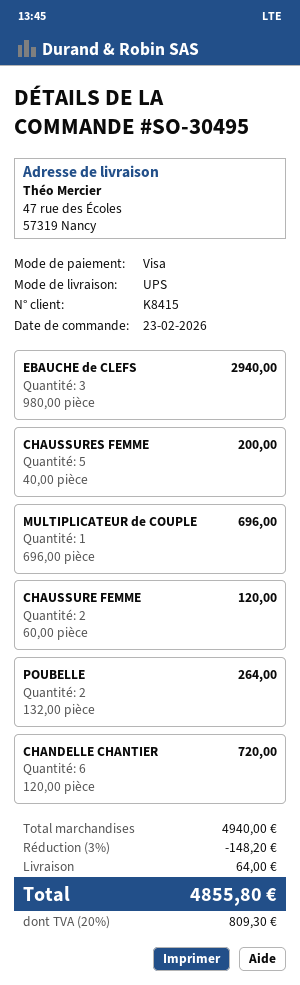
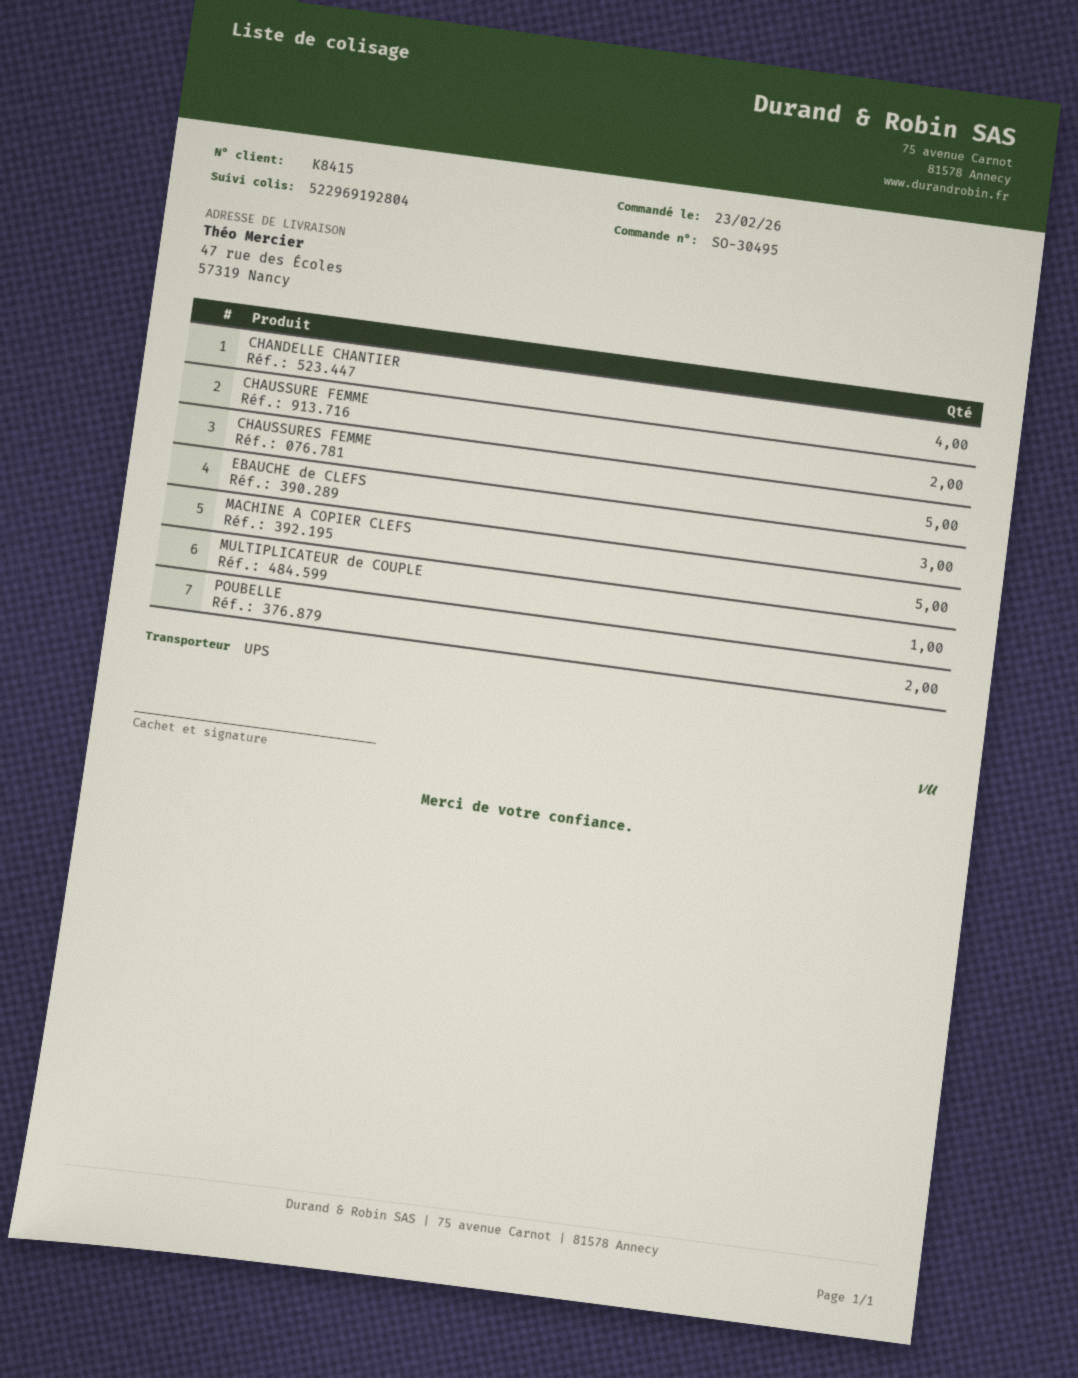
CHANDELLE CHANTIER: 6 -> 4
MACHINE A COPIER CLEFS: none -> 5

